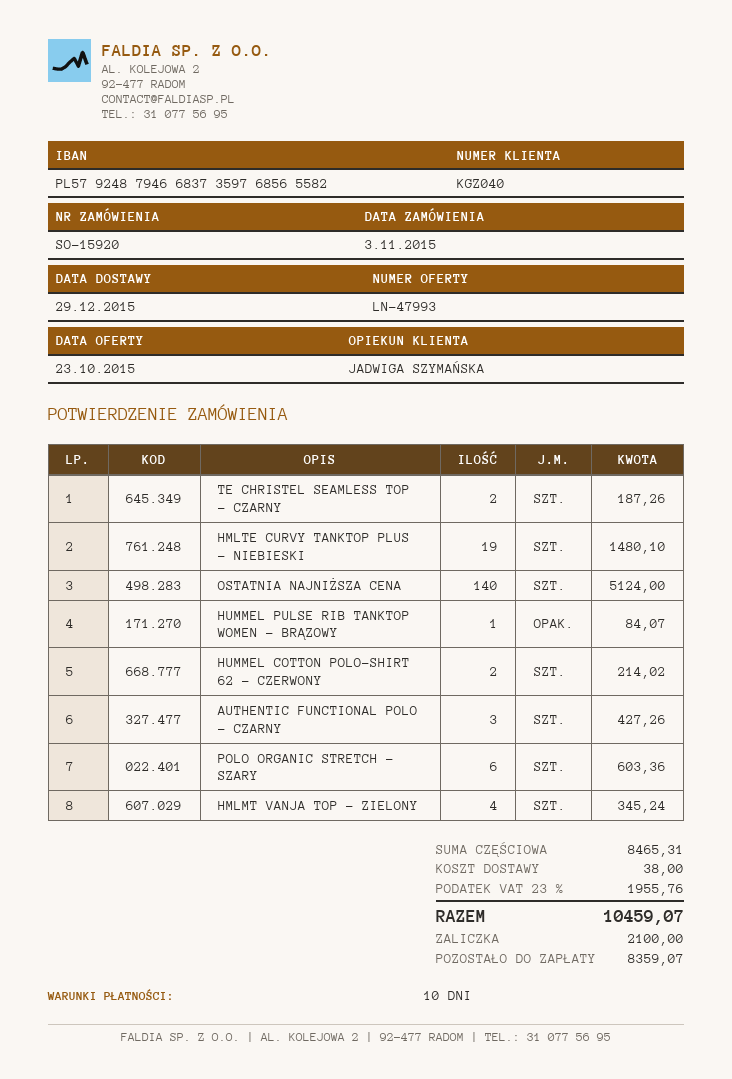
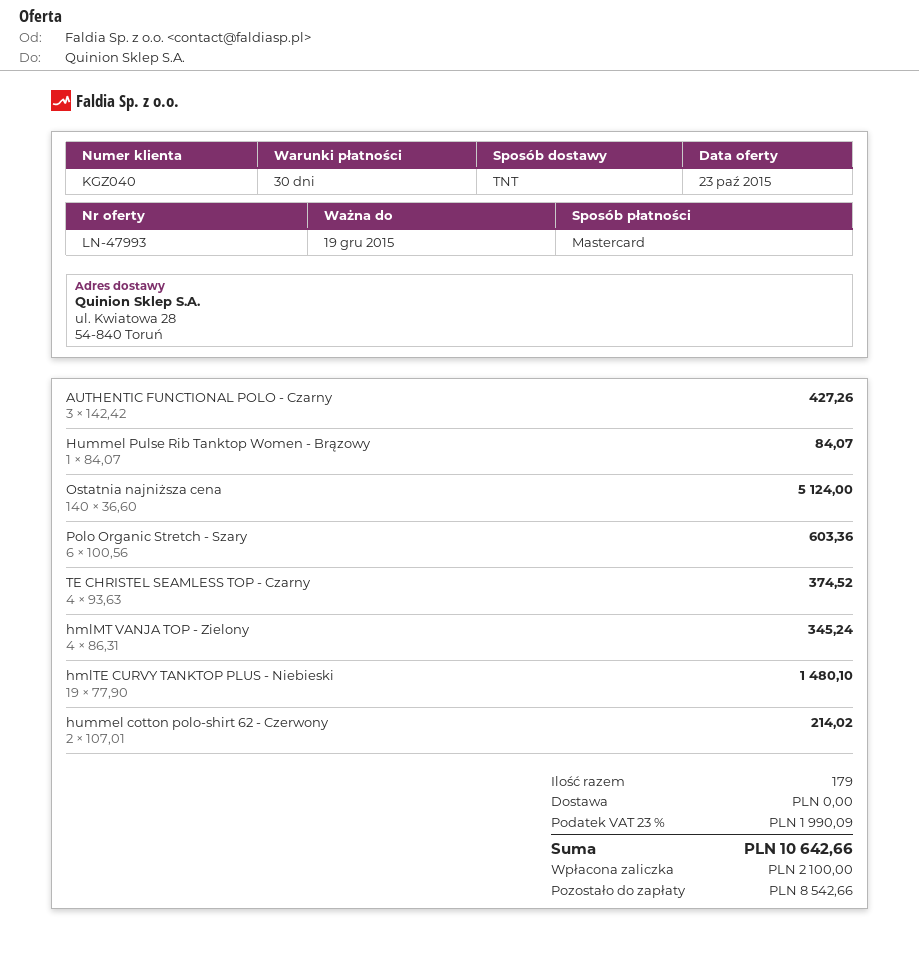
payment terms: 10 days -> 30 days
TE CHRISTEL SEAMLESS TOP - CZARNY: 2 for 187.26 -> 4 for 374.52
shipping: 38.00 -> 0.00
tax: 23% = 1955.76 -> 23% = 1990.09
total: 10459.07 -> 10642.66
balance: 8359.07 -> 8542.66

